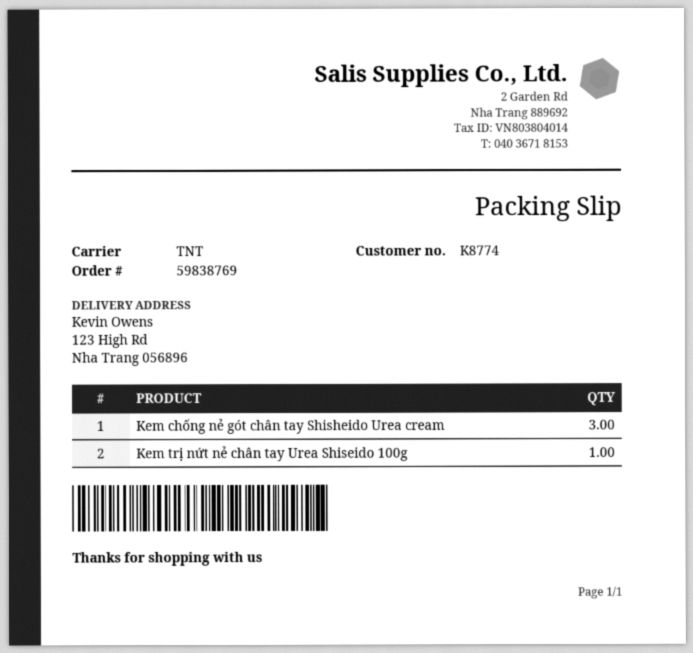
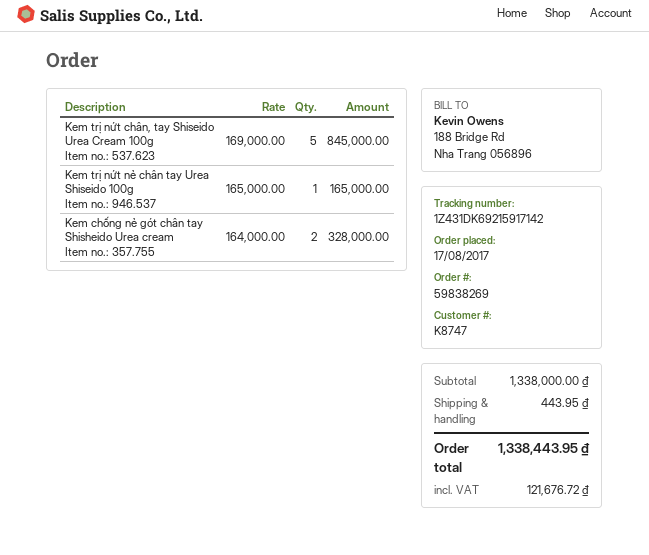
order number: 59838769 -> 59838269
customer number: K8774 -> K8747
Kem chống nẻ gót chân tay Shisheido Urea cream: 3 -> 2
Kem trị nứt chân, tay Shiseido Urea Cream 100g: none -> 5

